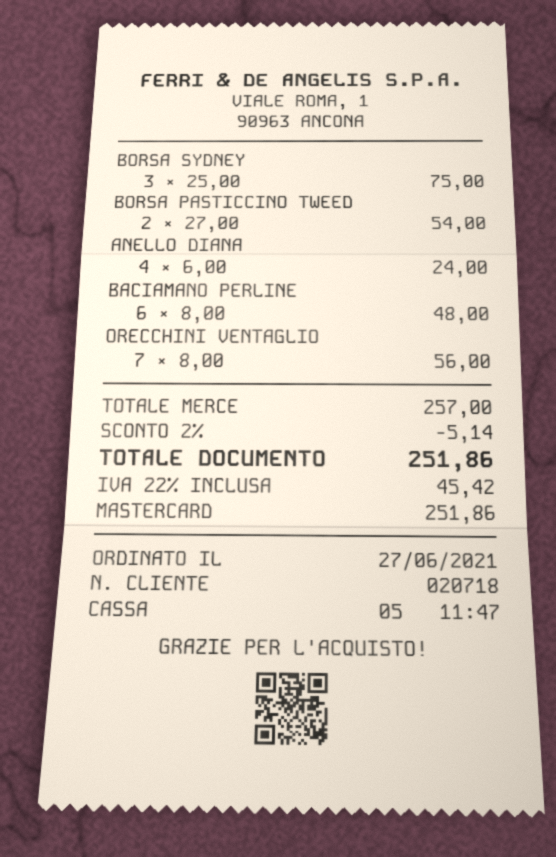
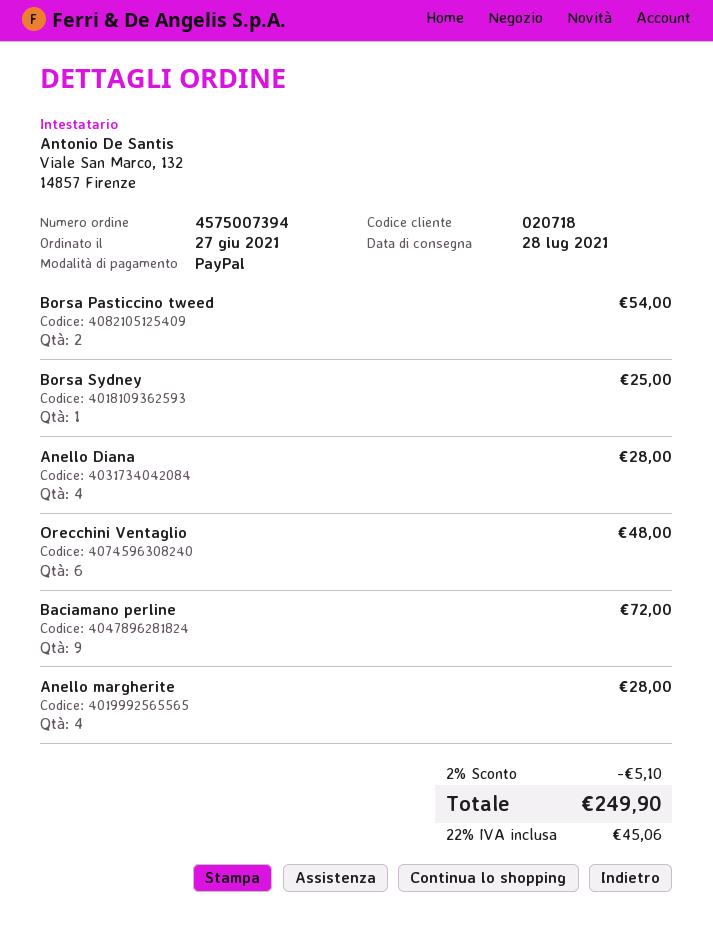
payment method: Mastercard -> PayPal
BORSA SYDNEY: 3 for 75.00 -> 1 for 25.00
ANELLO DIANA: 4 for 24.00 -> 4 for 28.00
BACIAMANO PERLINE: 6 for 48.00 -> 9 for 72.00
ORECCHINI VENTAGLIO: 7 for 56.00 -> 6 for 48.00
Anello margherite: none -> 4 for 28.00
discount: 2% = 5.14 -> 2% = 5.10
tax: 22% = 45.42 -> 22% = 45.06
total: 251.86 -> 249.90

